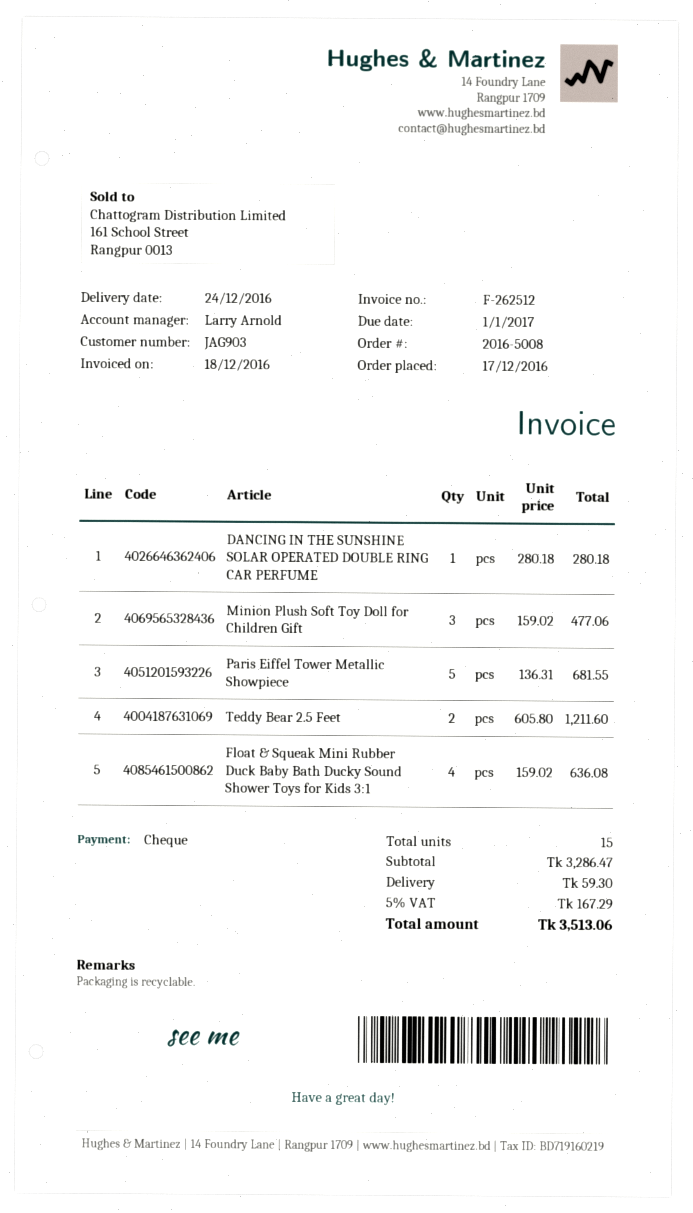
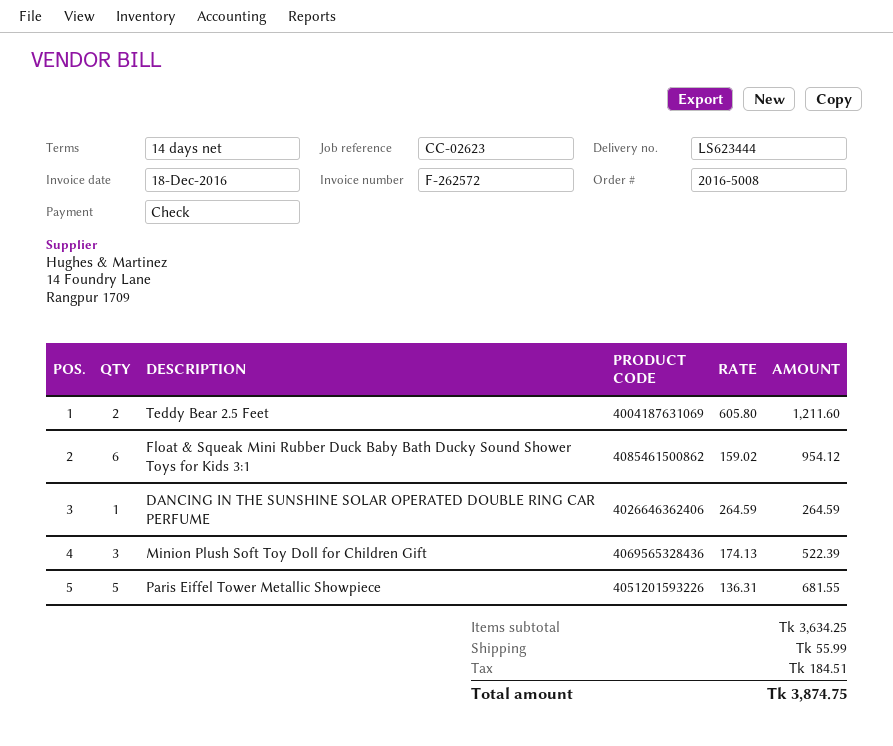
invoice number: F-262512 -> F-262572
DANCING IN THE SUNSHINE SOLAR OPERATED DOUBLE RING CAR PERFUME: 1 x 280.18 = 280.18 -> 1 x 264.59 = 264.59
Minion Plush Soft Toy Doll for Children Gift: 3 x 159.02 = 477.06 -> 3 x 174.13 = 522.39
Float & Squeak Mini Rubber Duck Baby Bath Ducky Sound Shower Toys for Kids 3:1: 4 x 159.02 = 636.08 -> 6 x 159.02 = 954.12
subtotal: 3286.47 -> 3634.25
shipping: 59.30 -> 55.99
tax: 167.29 -> 184.51
total: 3513.06 -> 3874.75

